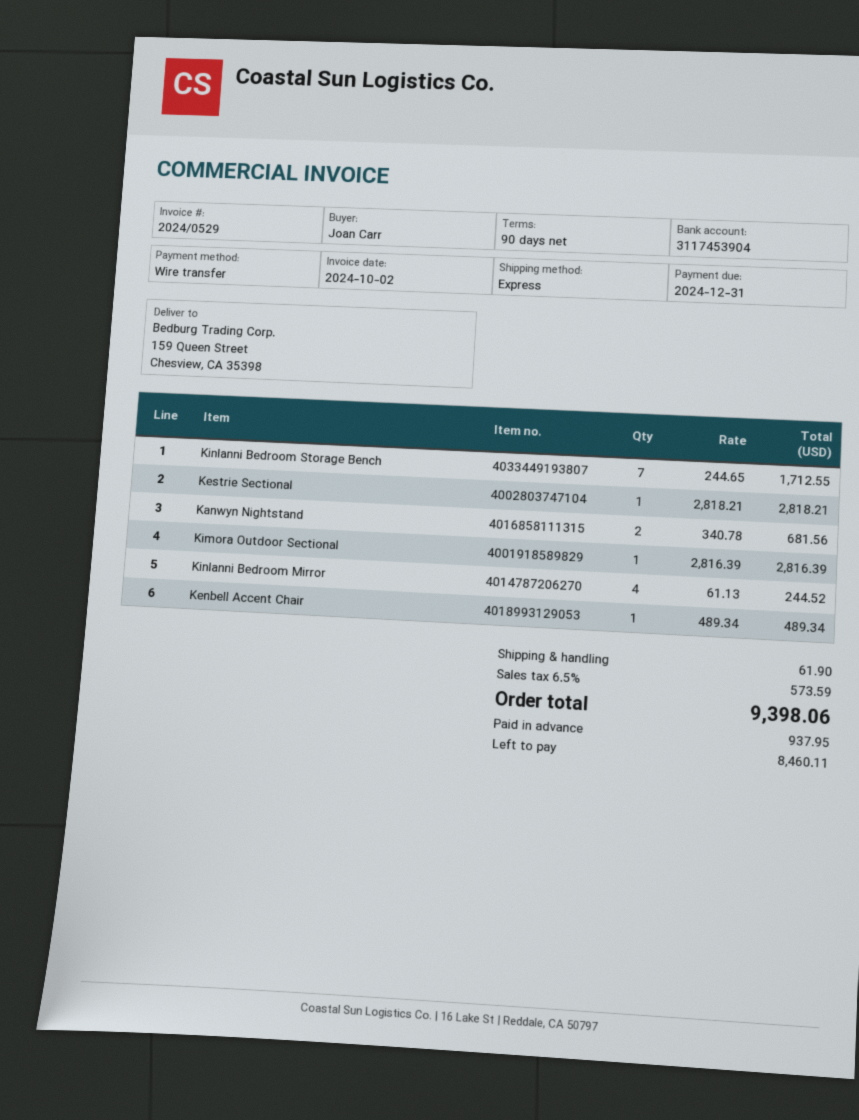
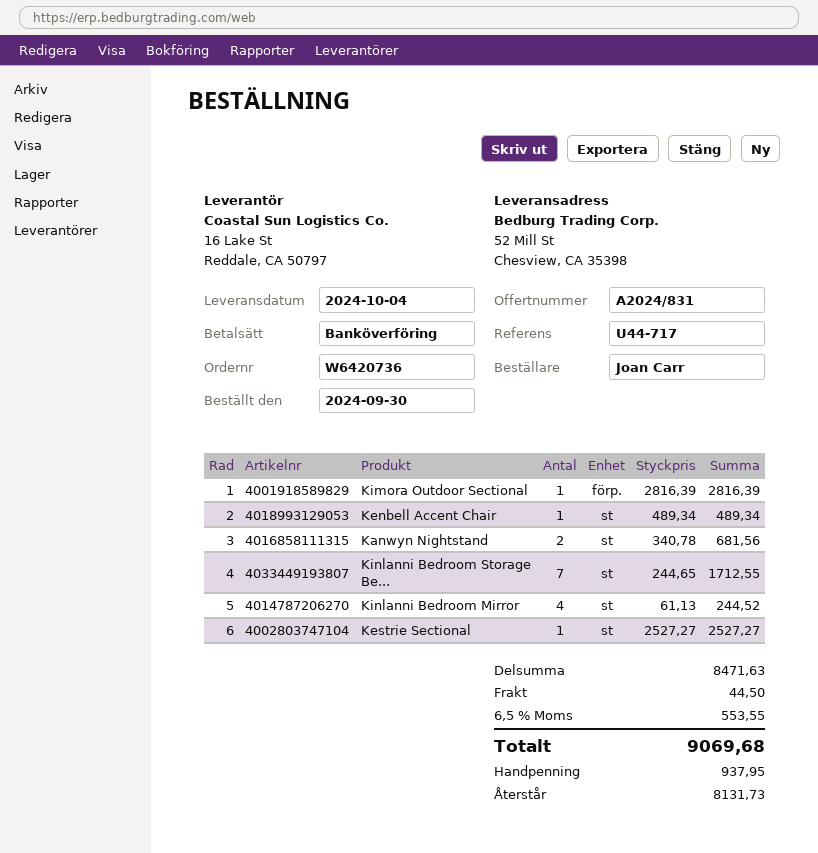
ship to: 159 Queen Street, Chesview, CA 35398 -> 52 Mill St, Chesview, CA 35398
Kestrie Sectional: 1 x 2818.21 = 2818.21 -> 1 x 2527.27 = 2527.27
shipping: 61.90 -> 44.50
tax: 6.5% = 573.59 -> 6.5% = 553.55
total: 9398.06 -> 9069.68
balance: 8460.11 -> 8131.73

